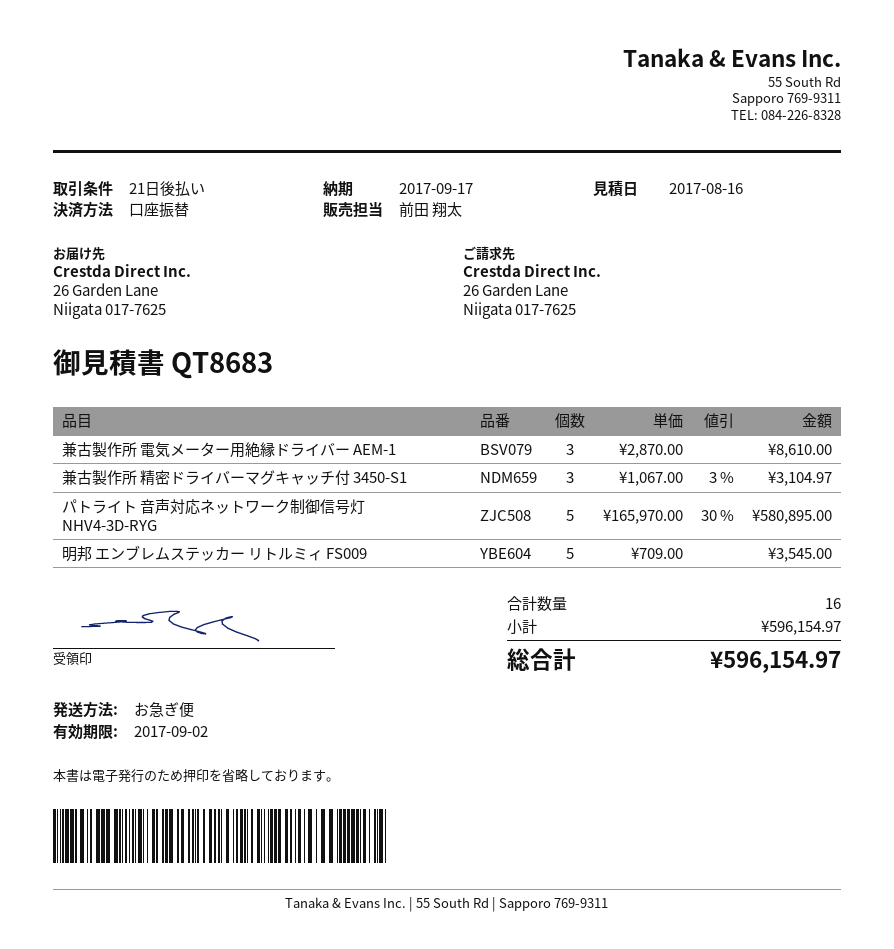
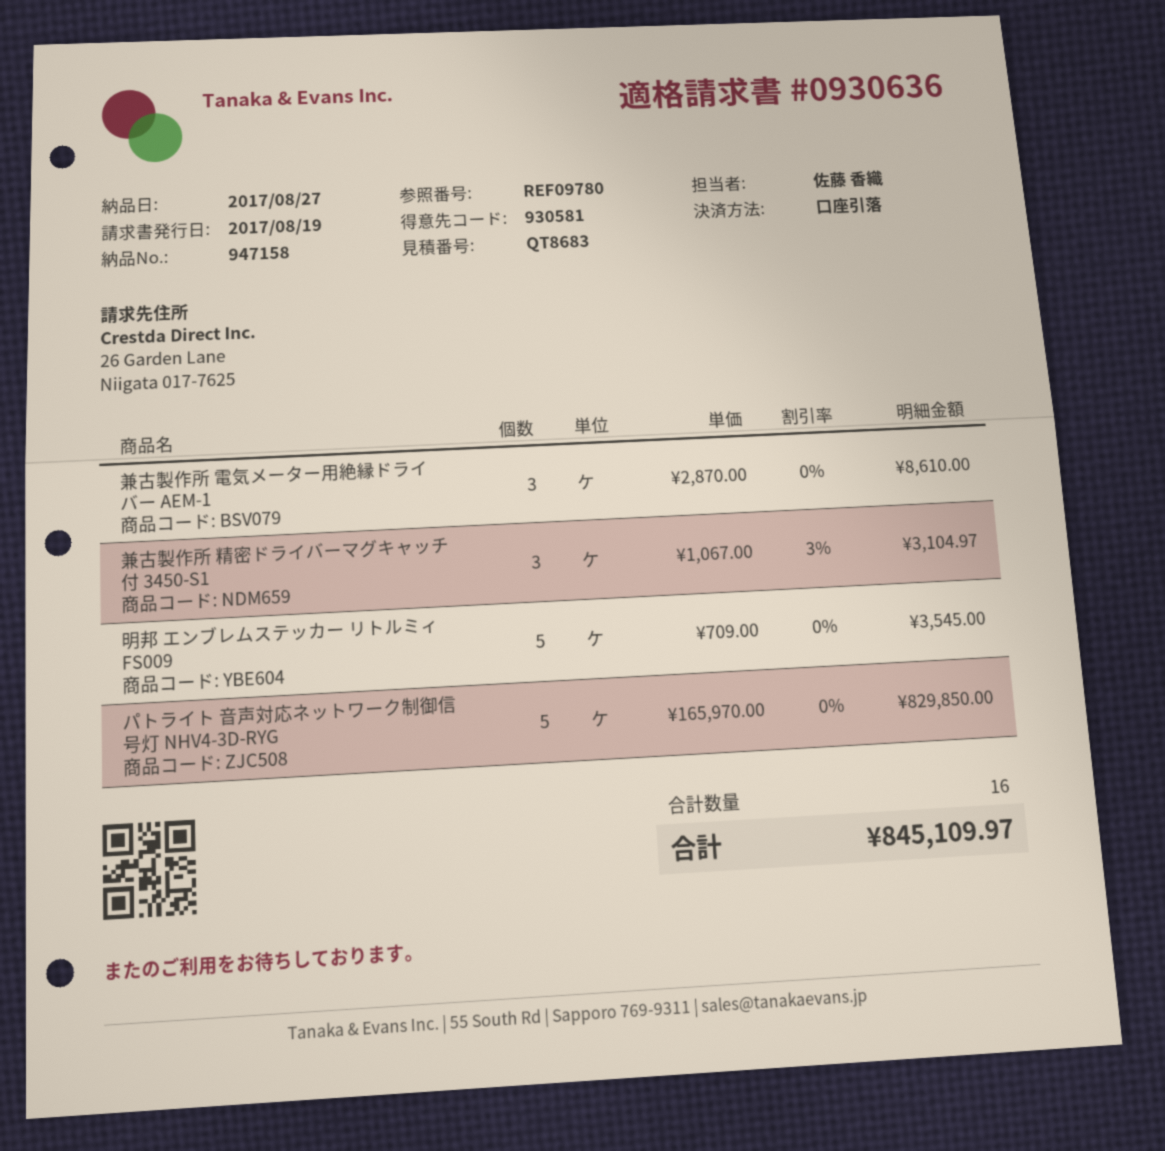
delivery date: 2017-09-17 -> 2017-08-27
sales rep: 前田 翔太 -> 佐藤 香織
パトライト 音声対応ネットワーク制御信号灯 NHV4-3D-RYG: 5 x 165970.00 - 30% = 580895.00 -> 5 x 165970.00 = 829850.00
total: 596154.97 -> 845109.97

